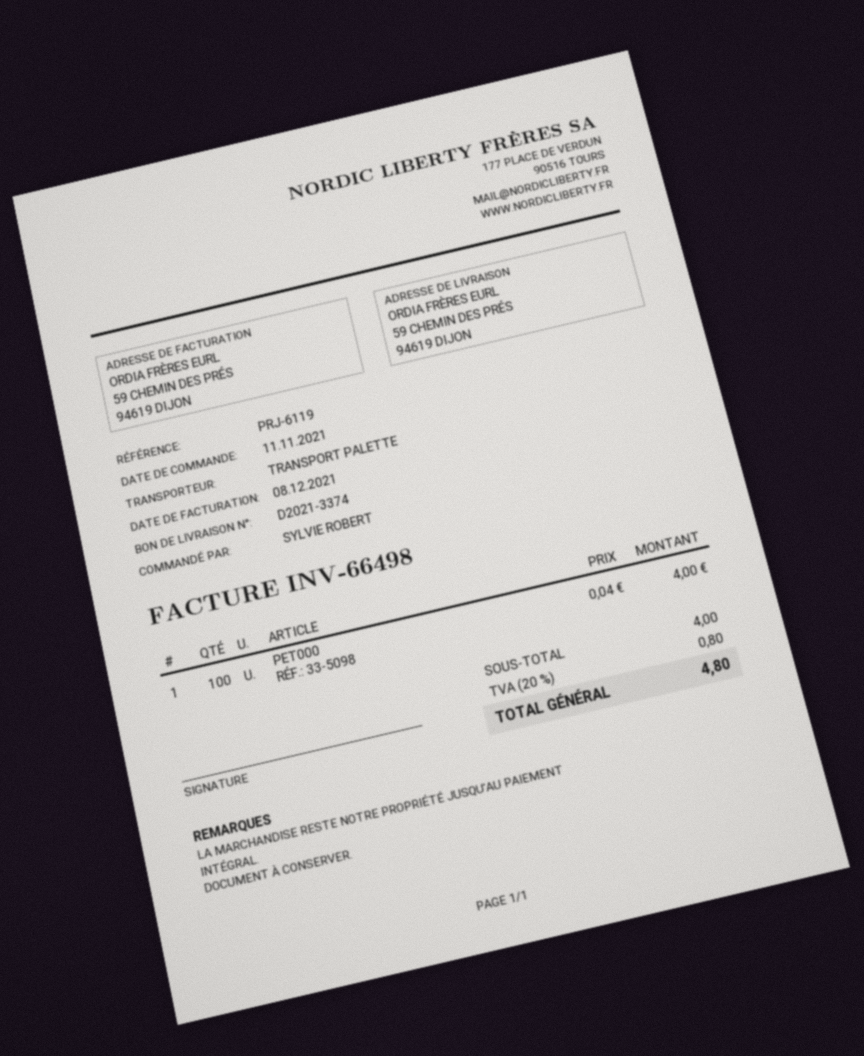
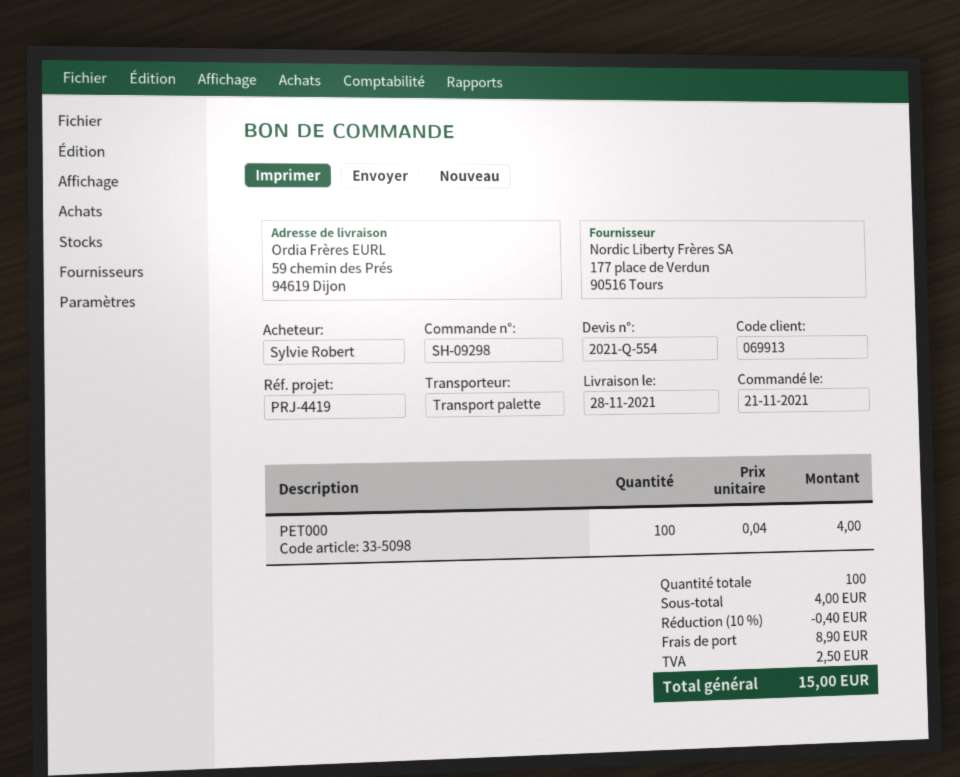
order date: 2021-11-11 -> 2021-11-21
reference: PRJ-6119 -> PRJ-4419
discount: none -> 10% = 0.40
shipping: none -> 8.90
tax: 0.80 -> 2.50
total: 4.80 -> 15.00

